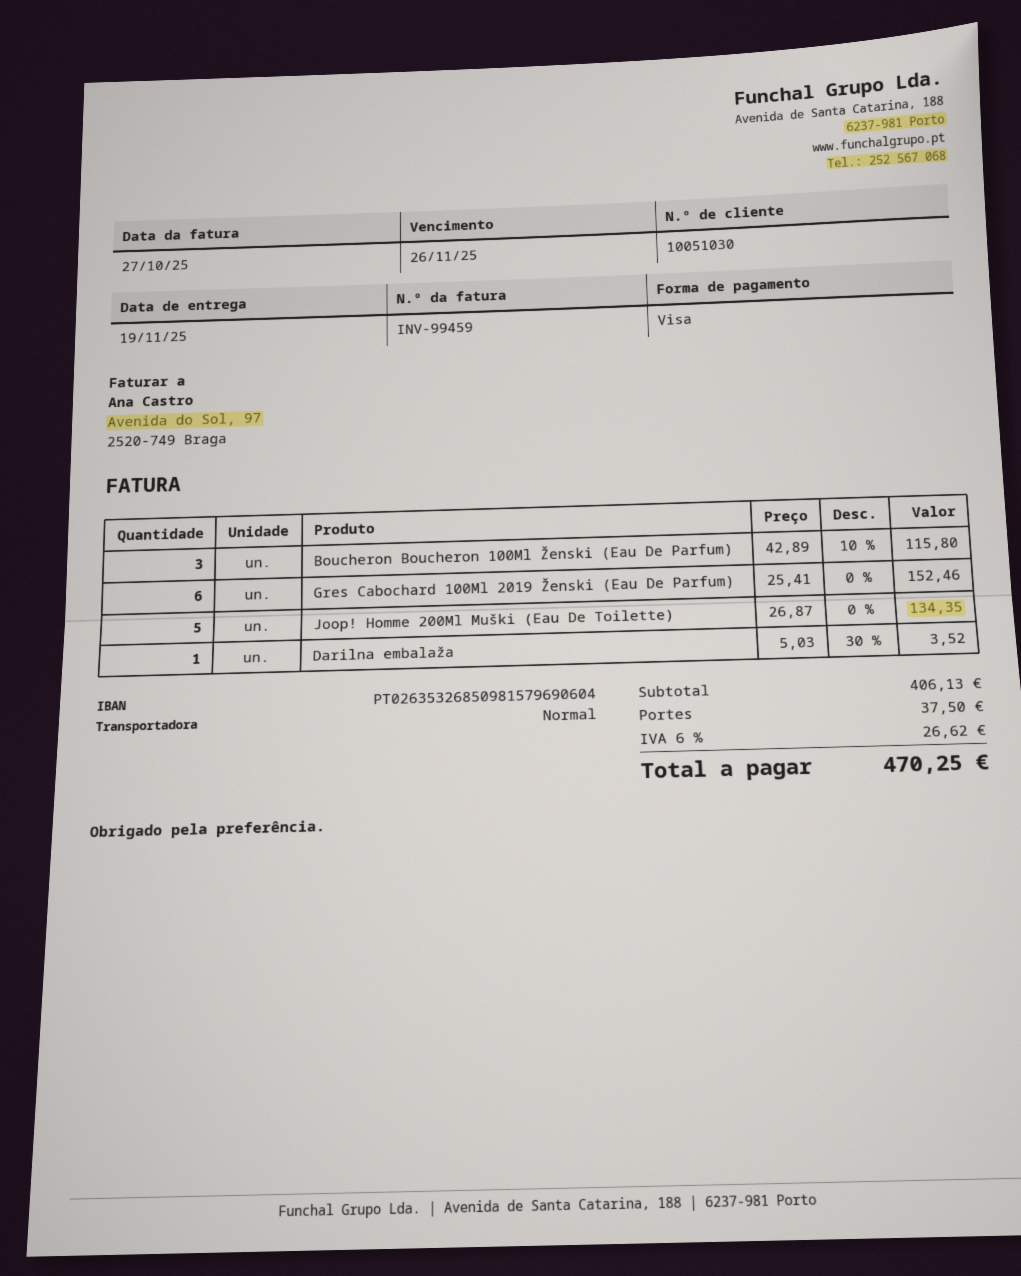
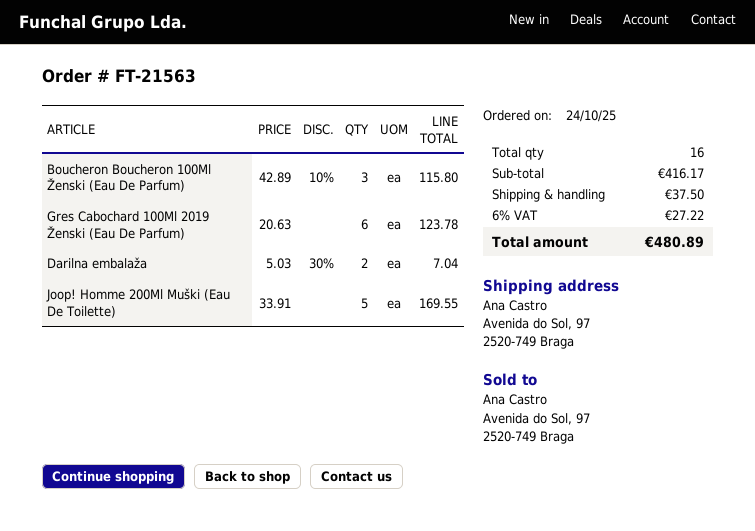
Gres Cabochard 100Ml 2019 Ženski (Eau De Parfum): 6 x 25.41 = 152.46 -> 6 x 20.63 = 123.78
Joop! Homme 200Ml Muški (Eau De Toilette): 5 x 26.87 = 134.35 -> 5 x 33.91 = 169.55
Darilna embalaža: 1 x 5.03 - 30% = 3.52 -> 2 x 5.03 - 30% = 7.04
subtotal: 406.13 -> 416.17
tax: 6% = 26.62 -> 6% = 27.22
total: 470.25 -> 480.89

